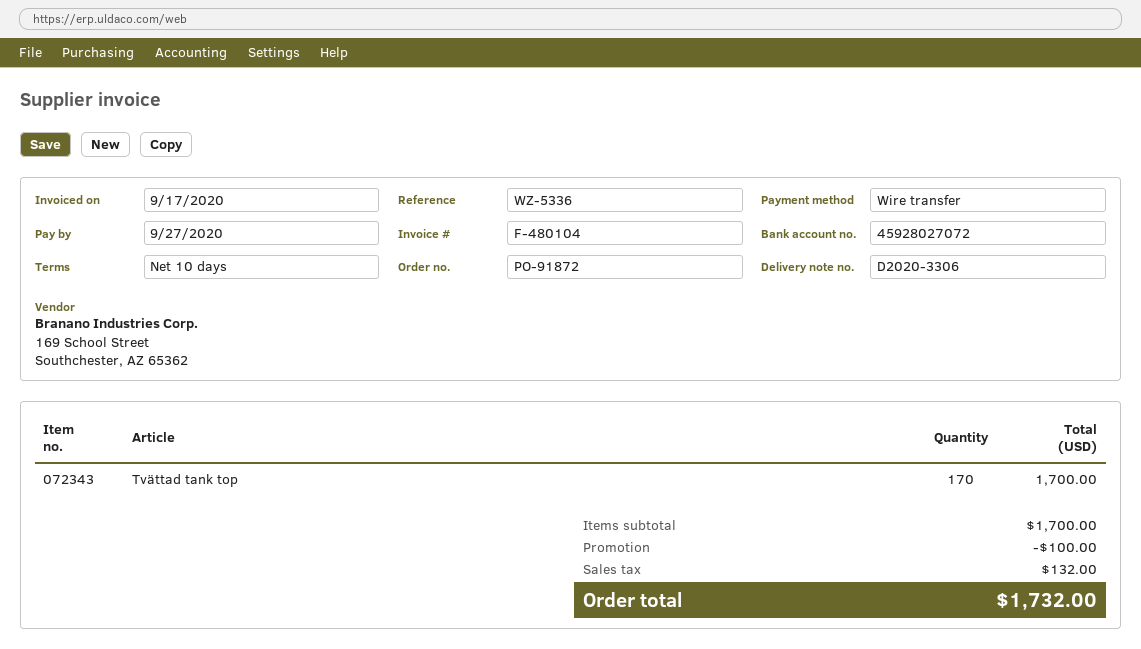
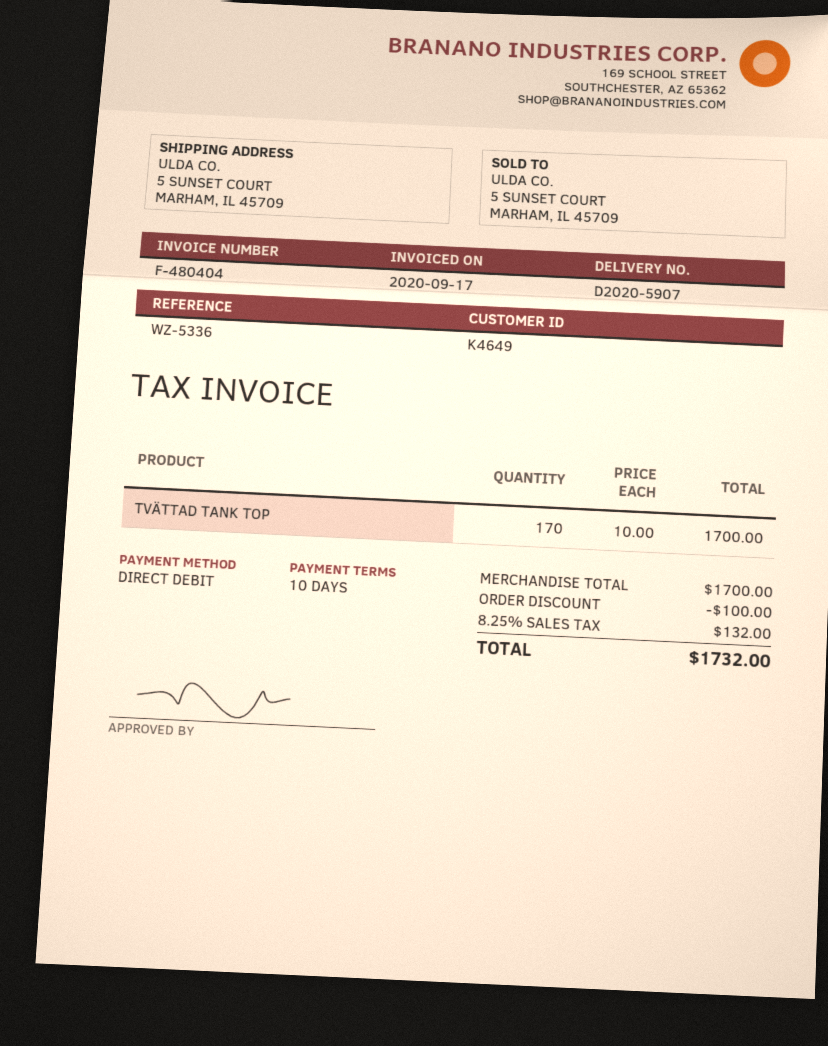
delivery note number: D2020-3306 -> D2020-5907
invoice number: F-480104 -> F-480404
payment method: bank transfer -> direct debit

